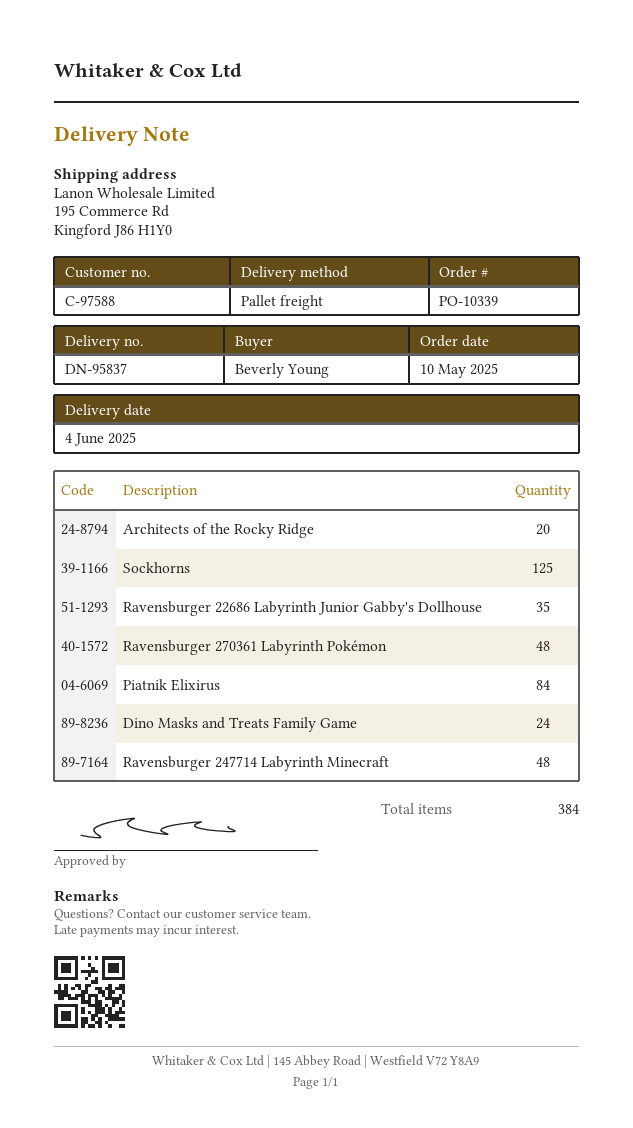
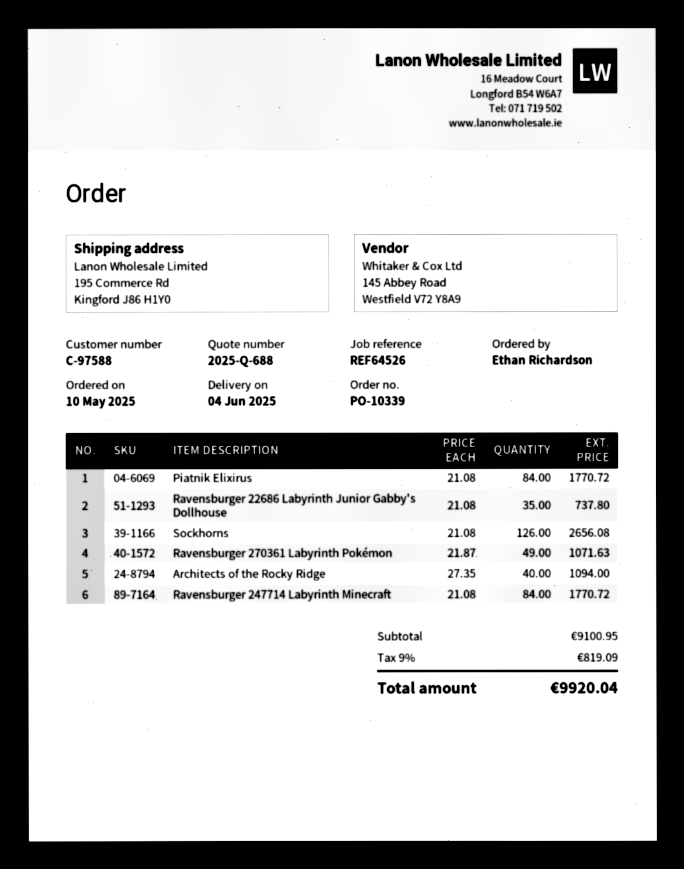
ordered by: Beverly Young -> Ethan Richardson
Architects of the Rocky Ridge: 20 -> 40
Sockhorns: 125 -> 126
Ravensburger 270361 Labyrinth Pokémon: 48 -> 49
Dino Masks and Treats Family Game: 24 -> none
Ravensburger 247714 Labyrinth Minecraft: 48 -> 84

